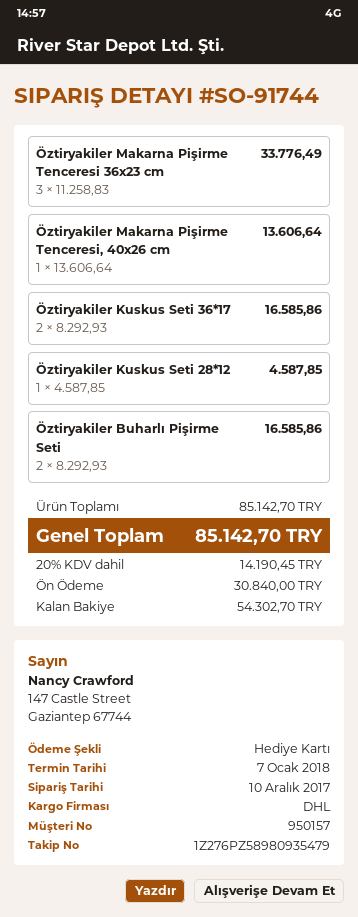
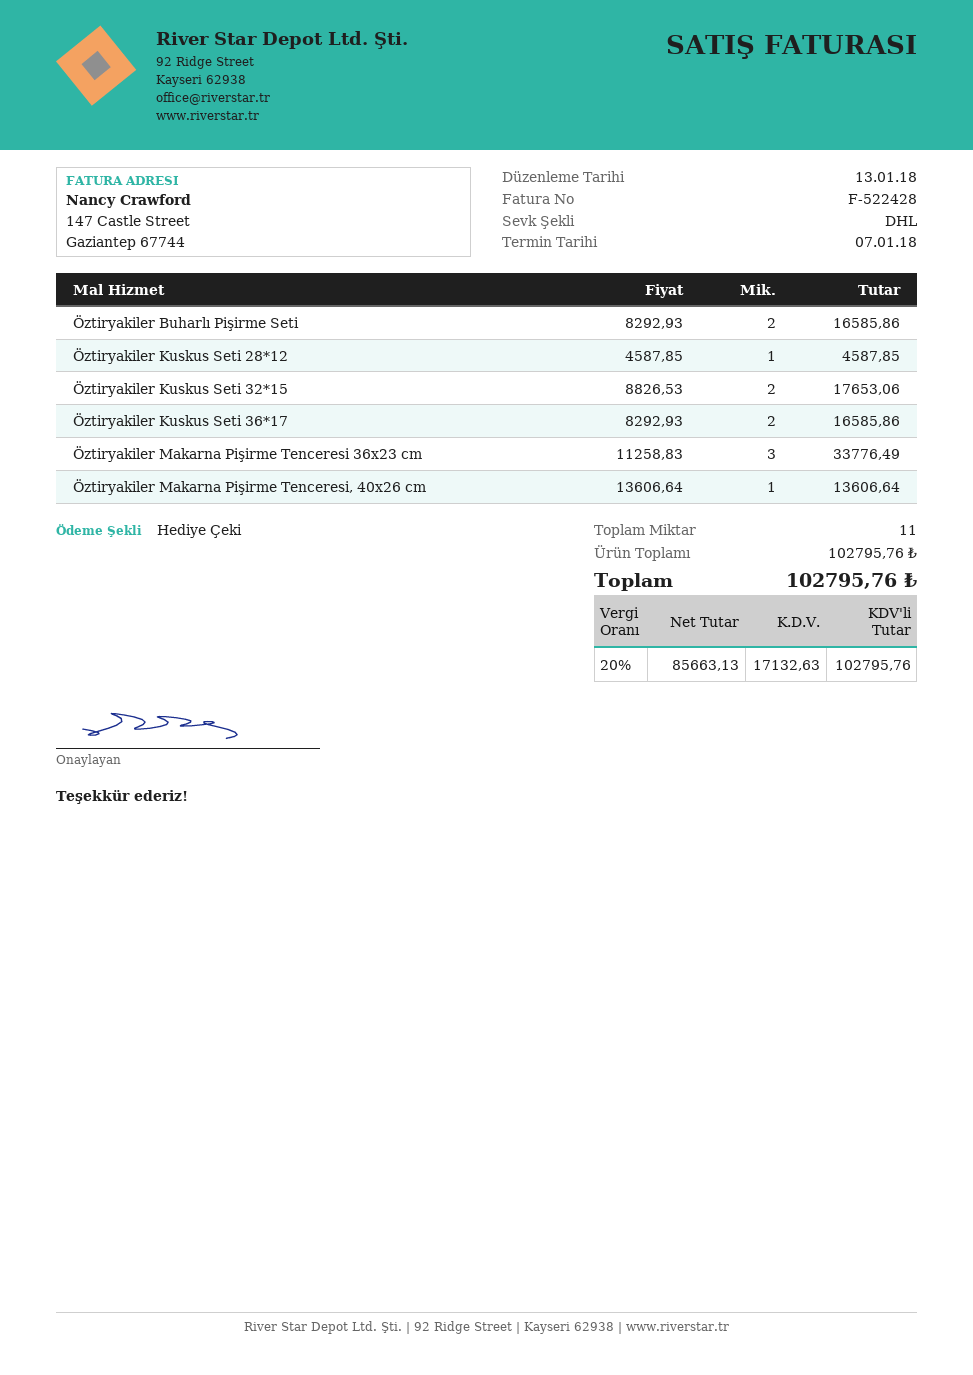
Öztiryakiler Kuskus Seti 32*15: none -> 2 x 8826.53 = 17653.06
subtotal: 85142.70 -> 102795.76
tax: 20% = 14190.45 -> 20% = 17132.63
total: 85142.70 -> 102795.76

